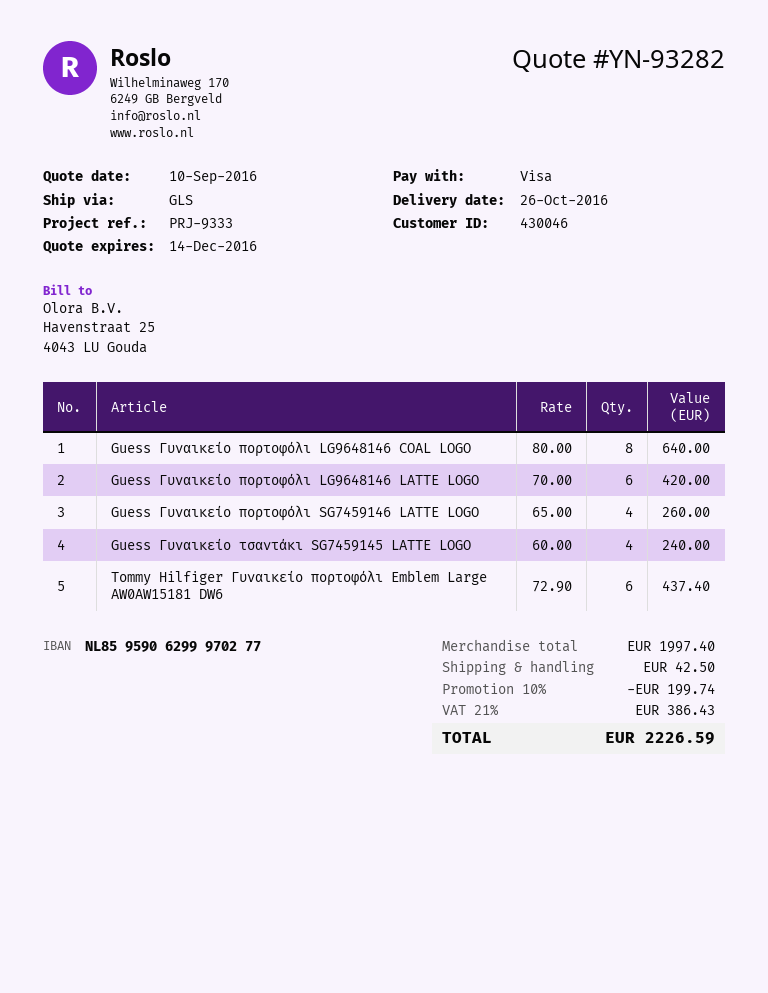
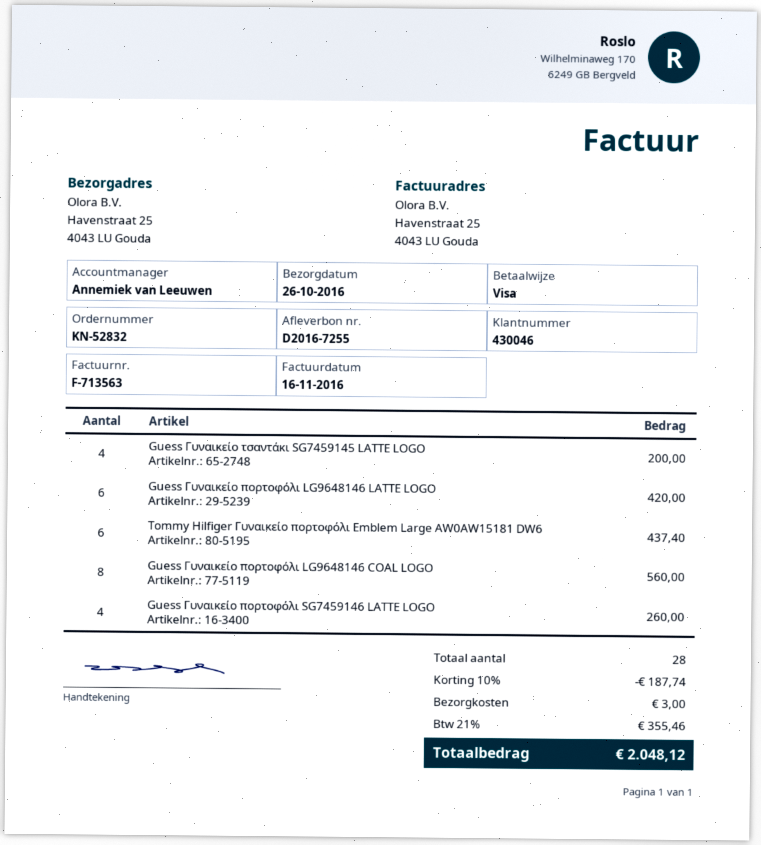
Guess Γυναικείο πορτοφόλι LG9648146 COAL LOGO: 8 for 640.00 -> 8 for 560.00
Guess Γυναικείο τσαντάκι SG7459145 LATTE LOGO: 4 for 240.00 -> 4 for 200.00
discount: 10% = 199.74 -> 10% = 187.74
shipping: 42.50 -> 3.00
tax: 21% = 386.43 -> 21% = 355.46
total: 2226.59 -> 2048.12

